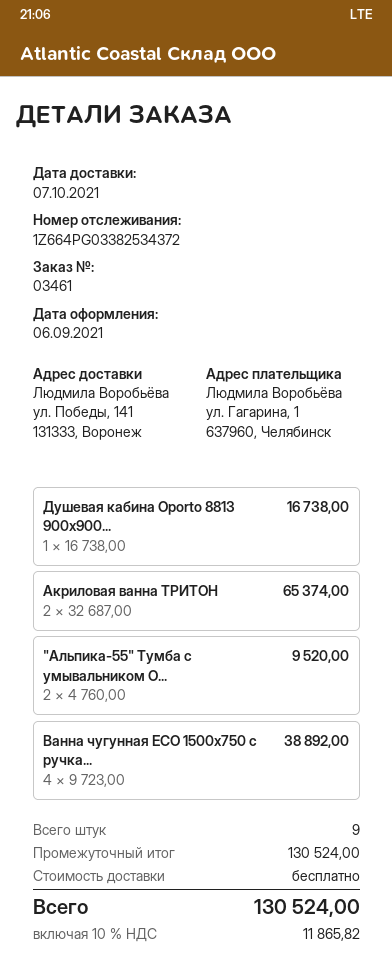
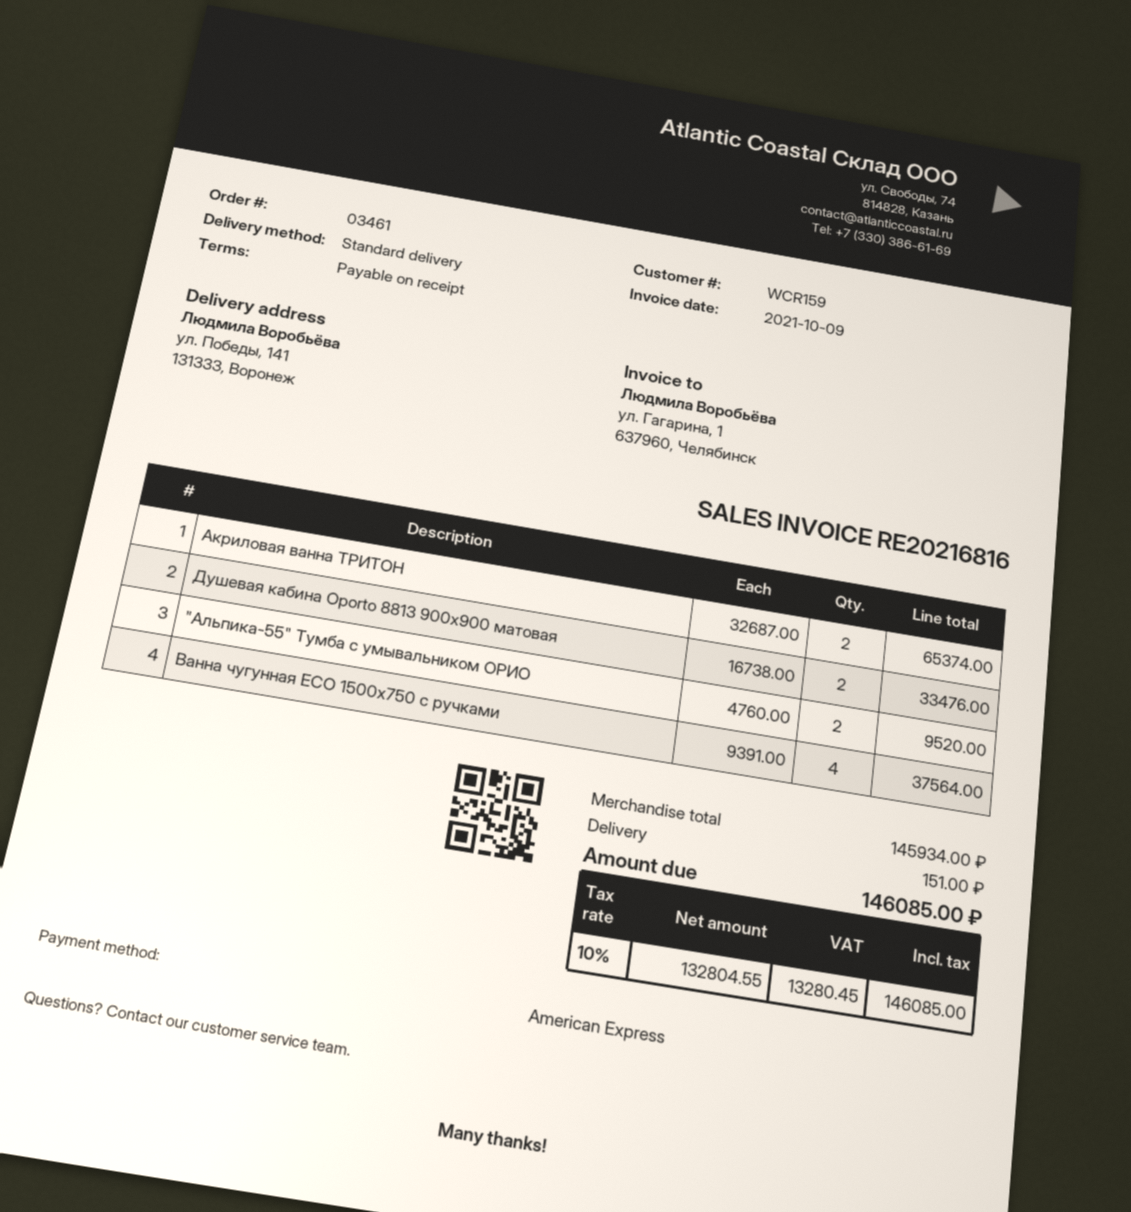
Душевая кабина Oporto 8813 900х900...: 1 x 16738.00 = 16738.00 -> 2 x 16738.00 = 33476.00
Ванна чугунная ECO 1500x750 с ручка...: 4 x 9723.00 = 38892.00 -> 4 x 9391.00 = 37564.00
subtotal: 130524.00 -> 145934.00
shipping: 0.00 -> 151.00
tax: 10% = 11865.82 -> 10% = 13280.45
total: 130524.00 -> 146085.00

